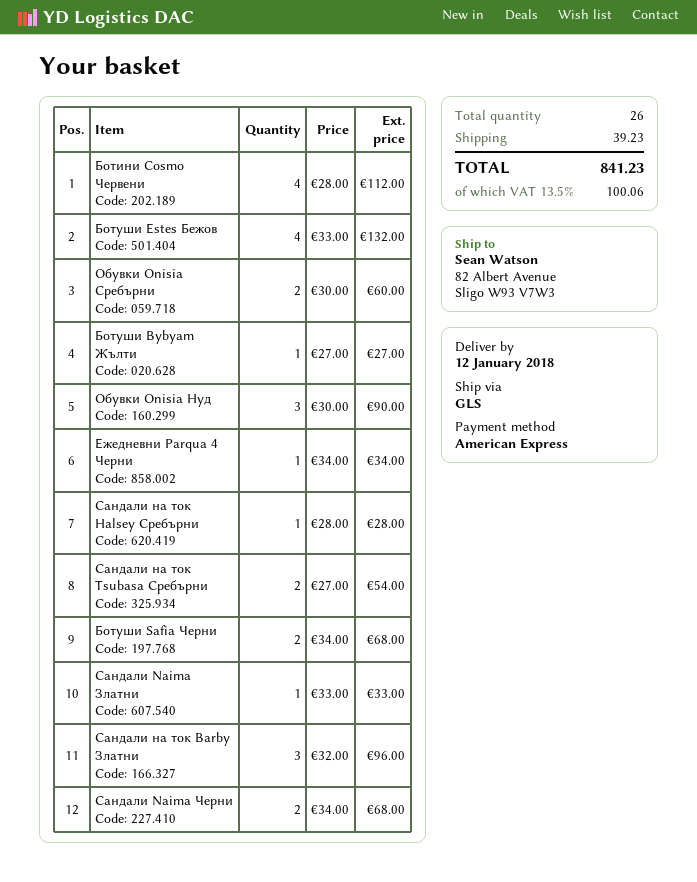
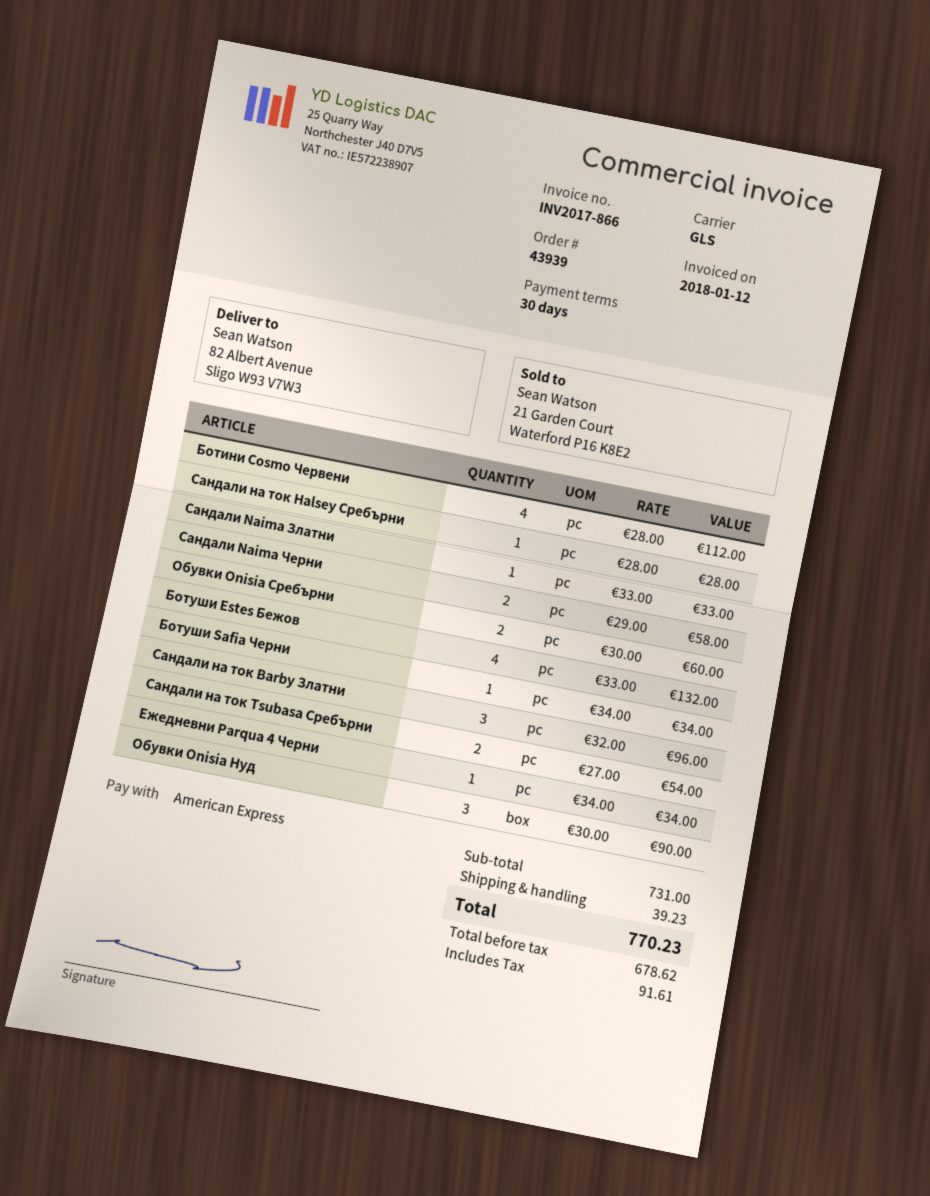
Ботуши Bybyam Жълти: 1 x 27.00 = 27.00 -> none
Ботуши Safia Черни: 2 x 34.00 = 68.00 -> 1 x 34.00 = 34.00
Сандали Naima Черни: 2 x 34.00 = 68.00 -> 2 x 29.00 = 58.00
tax: 100.06 -> 91.61
total: 841.23 -> 770.23

